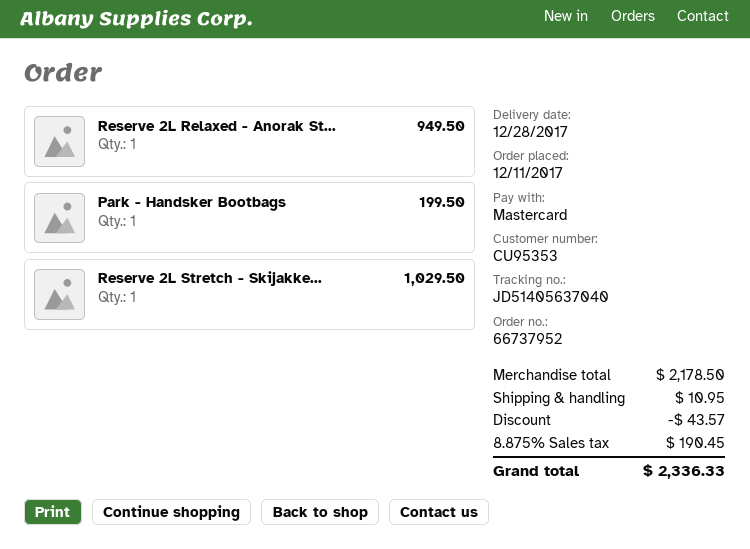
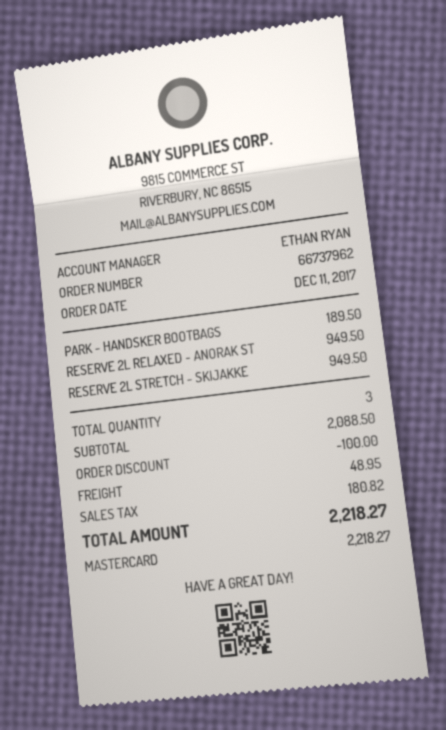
order number: 66737952 -> 66737962
Park - Handsker Bootbags: 1 for 199.50 -> 1 for 189.50
Reserve 2L Stretch - Skijakke...: 1 for 1029.50 -> 1 for 949.50
subtotal: 2178.50 -> 2088.50
discount: 43.57 -> 100.00
shipping: 10.95 -> 48.95
tax: 190.45 -> 180.82
total: 2336.33 -> 2218.27

